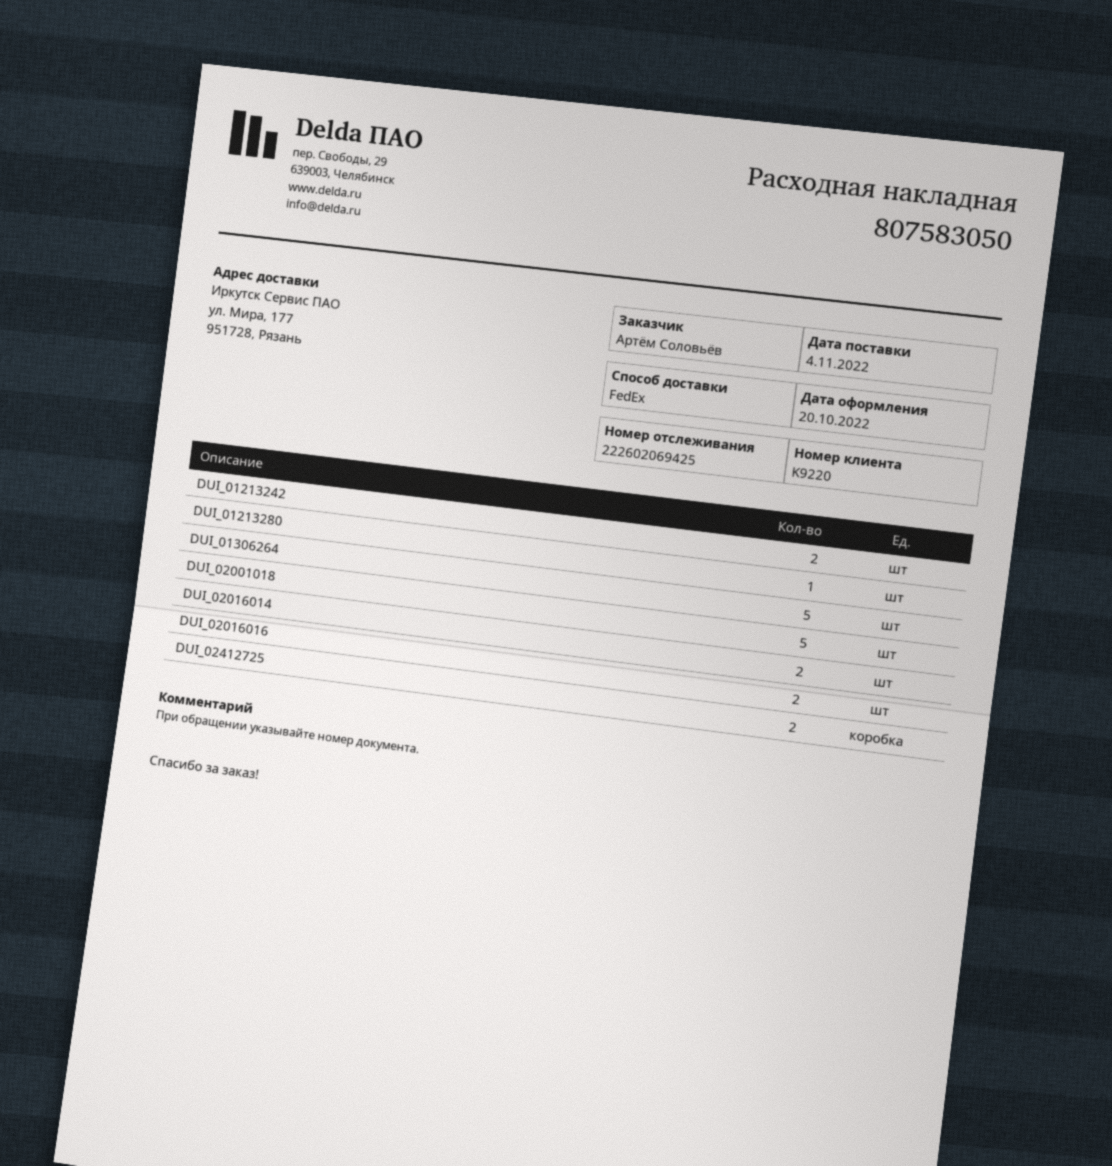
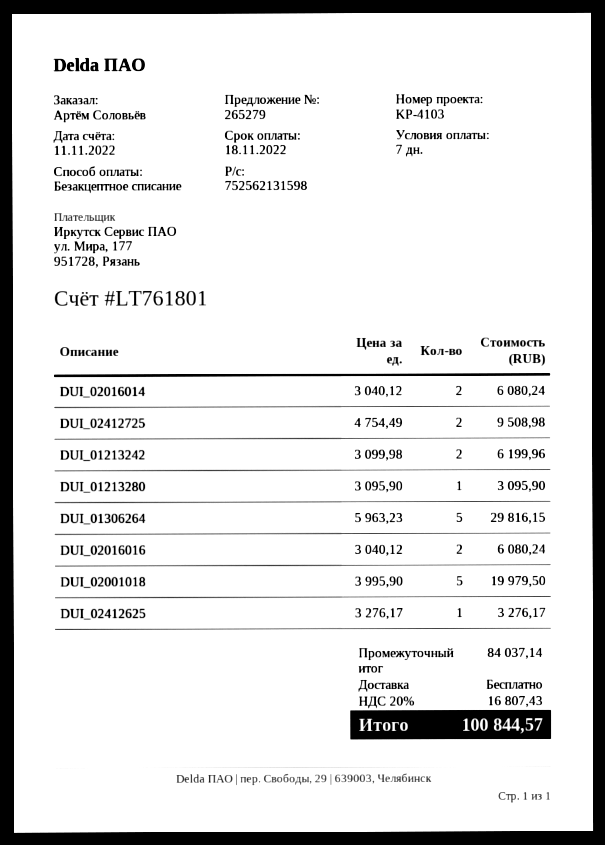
DUI_02412625: none -> 1

